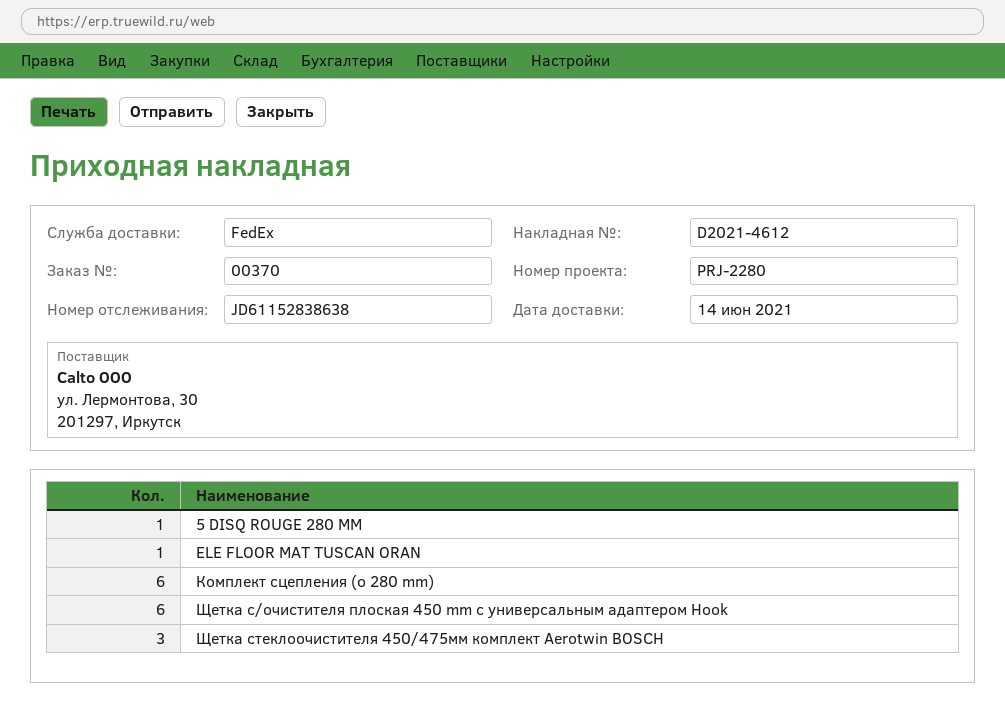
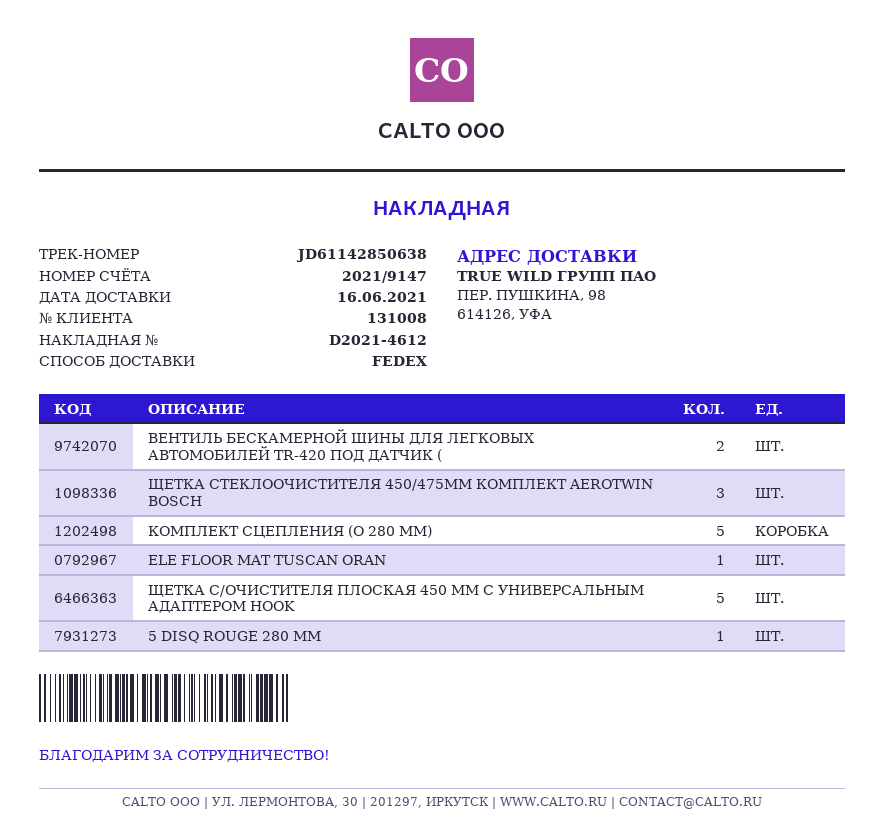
delivery date: 2021-06-14 -> 2021-06-16
tracking number: JD61152838638 -> JD61142850638
Комплект сцепления (o 280 mm): 6 -> 5
Щетка с/очистителя плоская 450 mm с универсальным адаптером Hook: 6 -> 5
ВЕНТИЛЬ БЕСКАМЕРНОЙ ШИНЫ ДЛЯ ЛЕГКОВЫХ АВТОМОБИЛЕЙ TR-420 ПОД ДАТЧИК (: none -> 2

